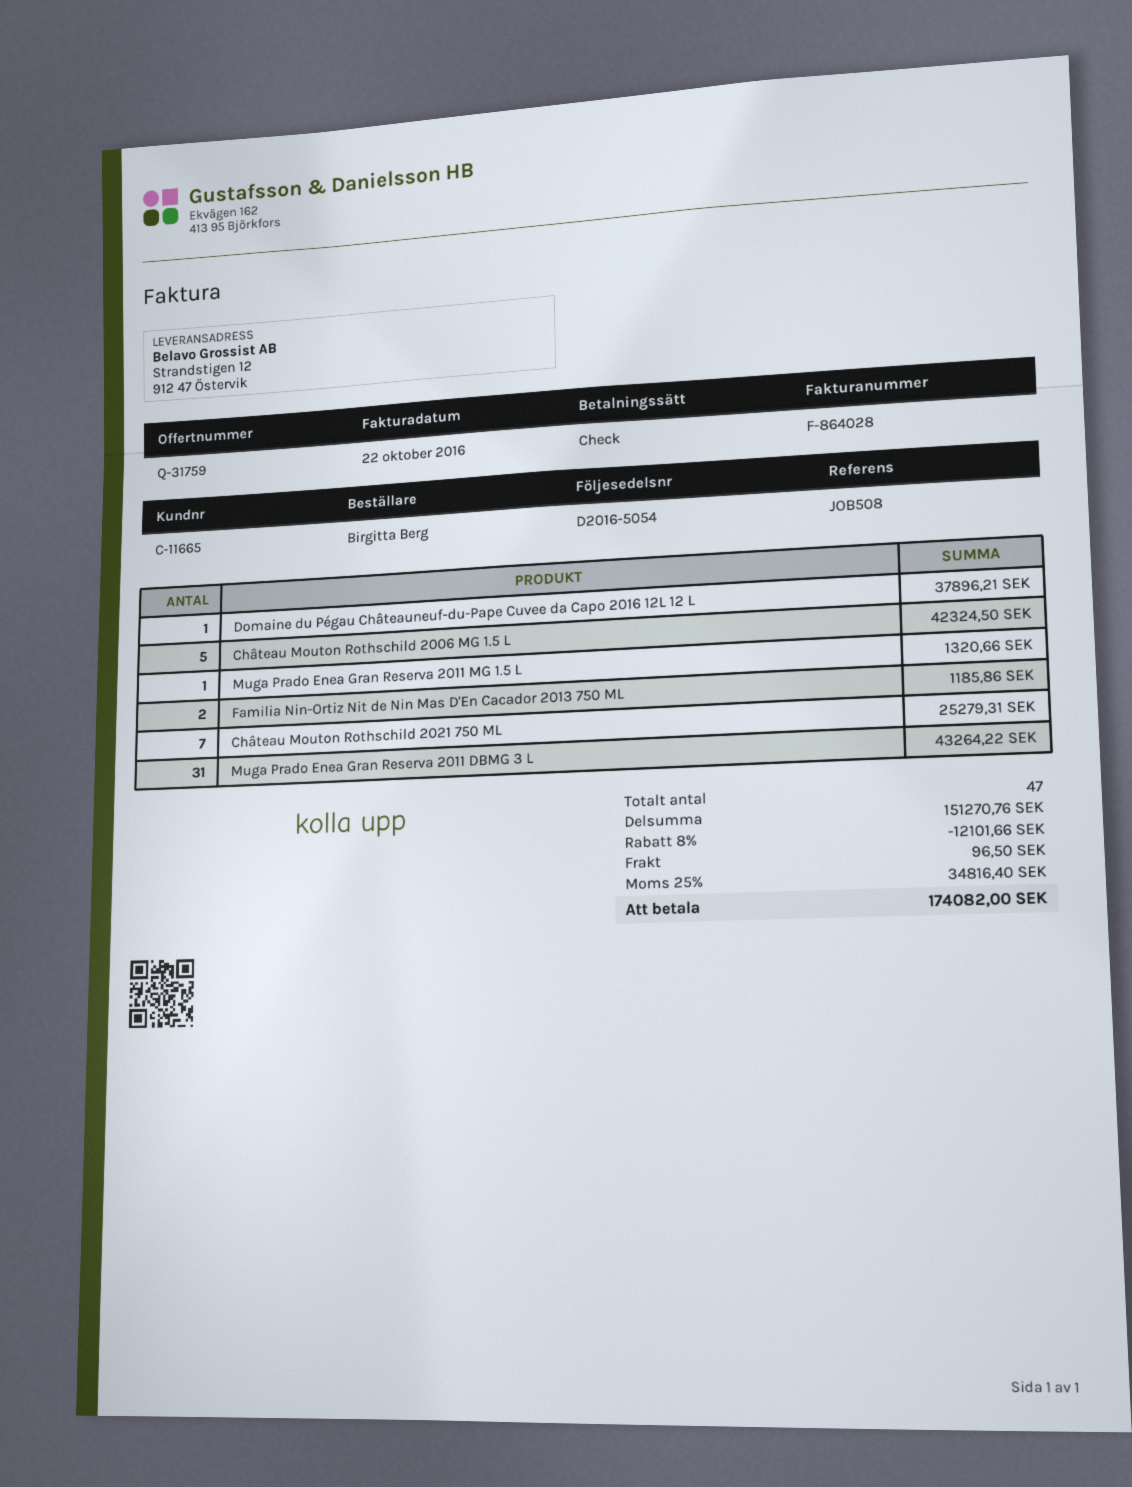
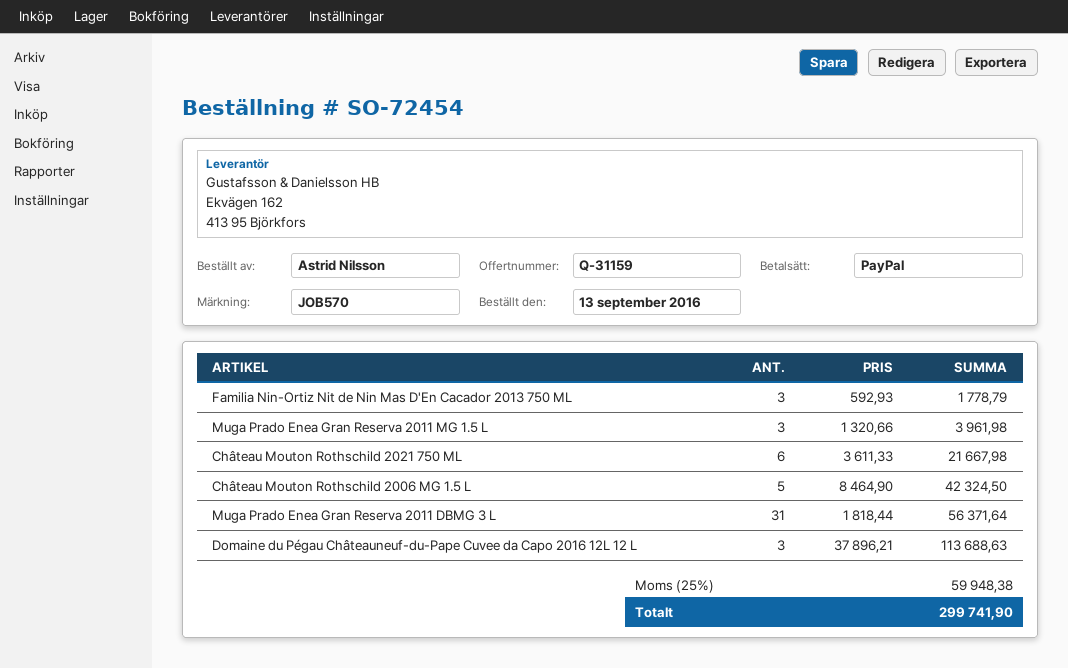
quote number: Q-31759 -> Q-31159
reference: JOB508 -> JOB570
ordered by: Birgitta Berg -> Astrid Nilsson
payment method: cheque -> PayPal
Domaine du Pégau Châteauneuf-du-Pape Cuvee da Capo 2016 12L 12 L: 1 for 37896.21 -> 3 for 113688.63
Muga Prado Enea Gran Reserva 2011 MG 1.5 L: 1 for 1320.66 -> 3 for 3961.98
Familia Nin-Ortiz Nit de Nin Mas D'En Cacador 2013 750 ML: 2 for 1185.86 -> 3 for 1778.79
Château Mouton Rothschild 2021 750 ML: 7 for 25279.31 -> 6 for 21667.98
Muga Prado Enea Gran Reserva 2011 DBMG 3 L: 31 for 43264.22 -> 31 for 56371.64
discount: 8% = 12101.66 -> none
shipping: 96.50 -> none
tax: 25% = 34816.40 -> 25% = 59948.38
total: 174082.00 -> 299741.90

